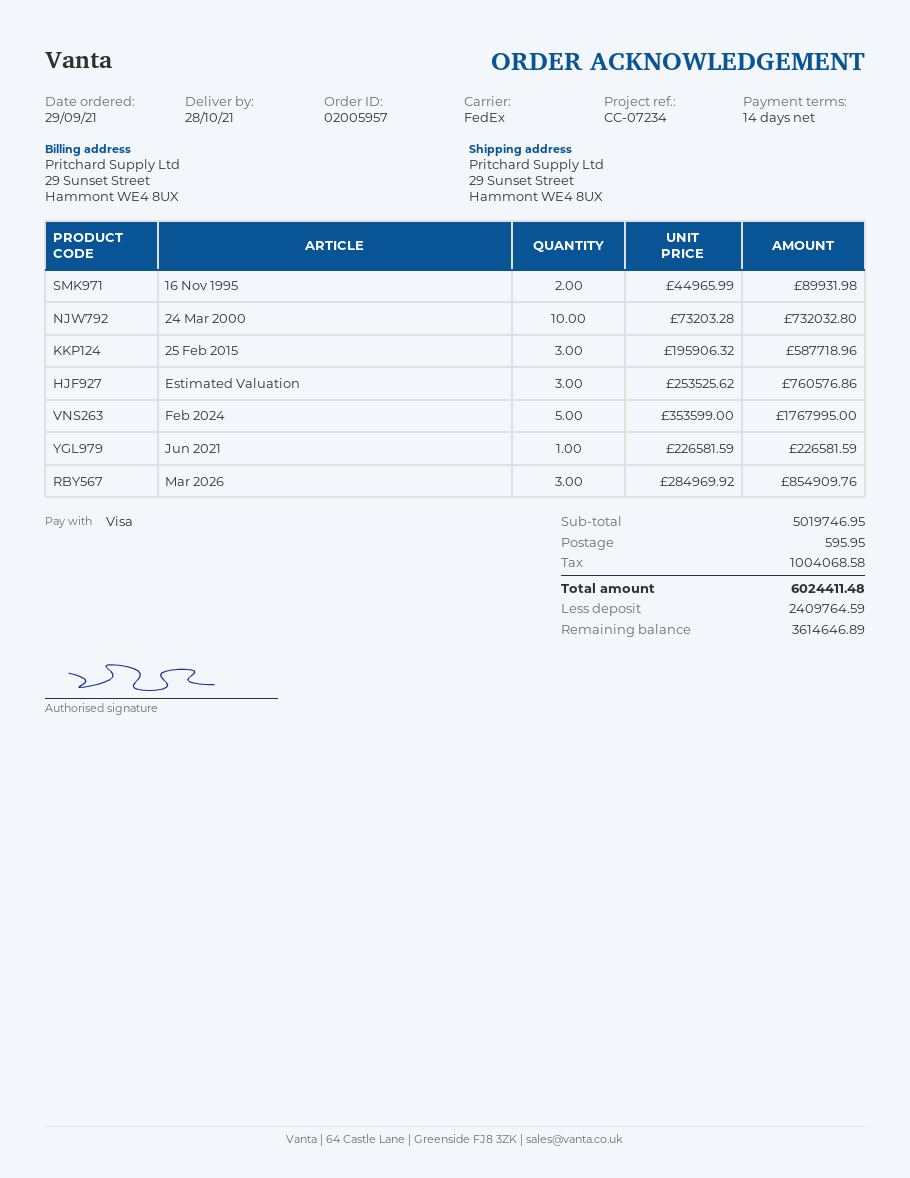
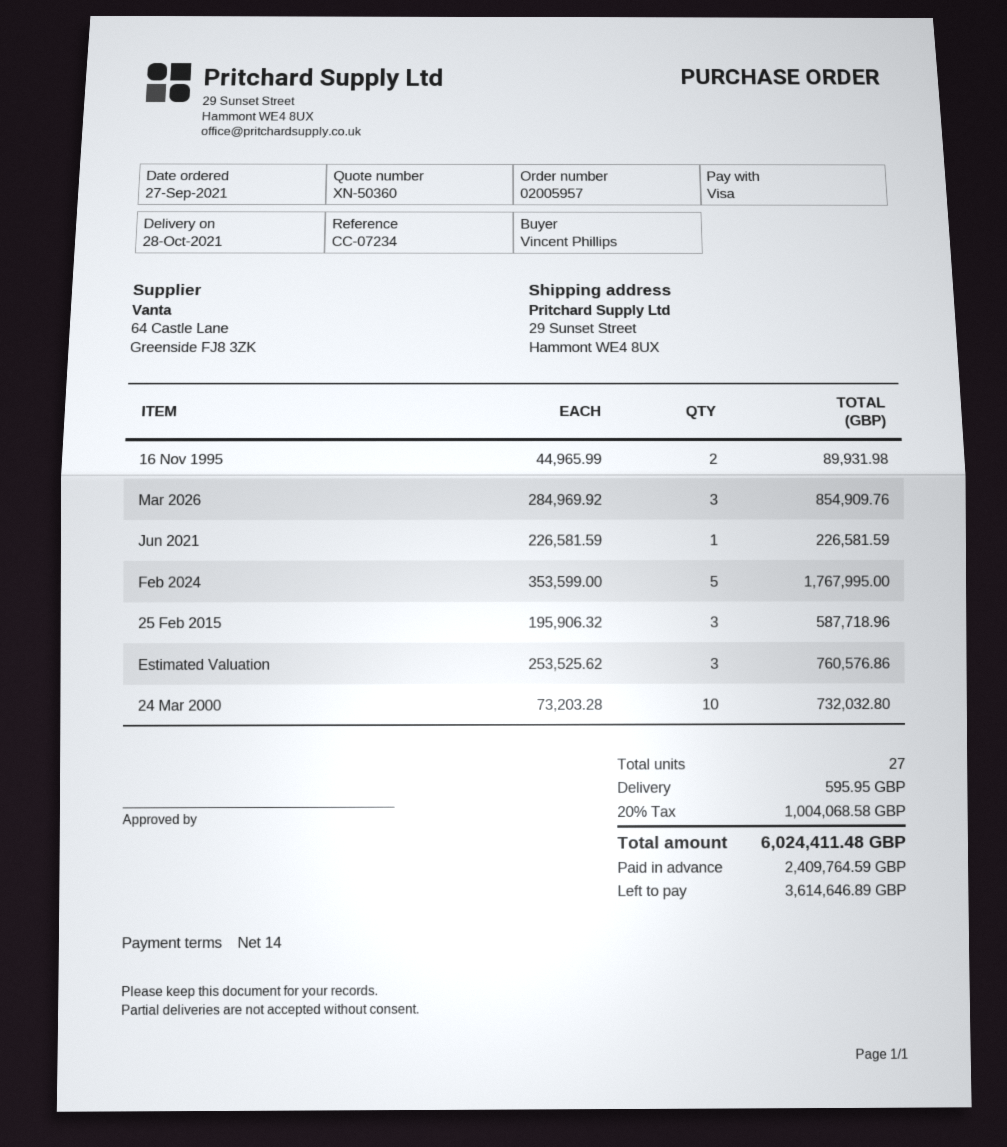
order date: 2021-09-29 -> 2021-09-27

